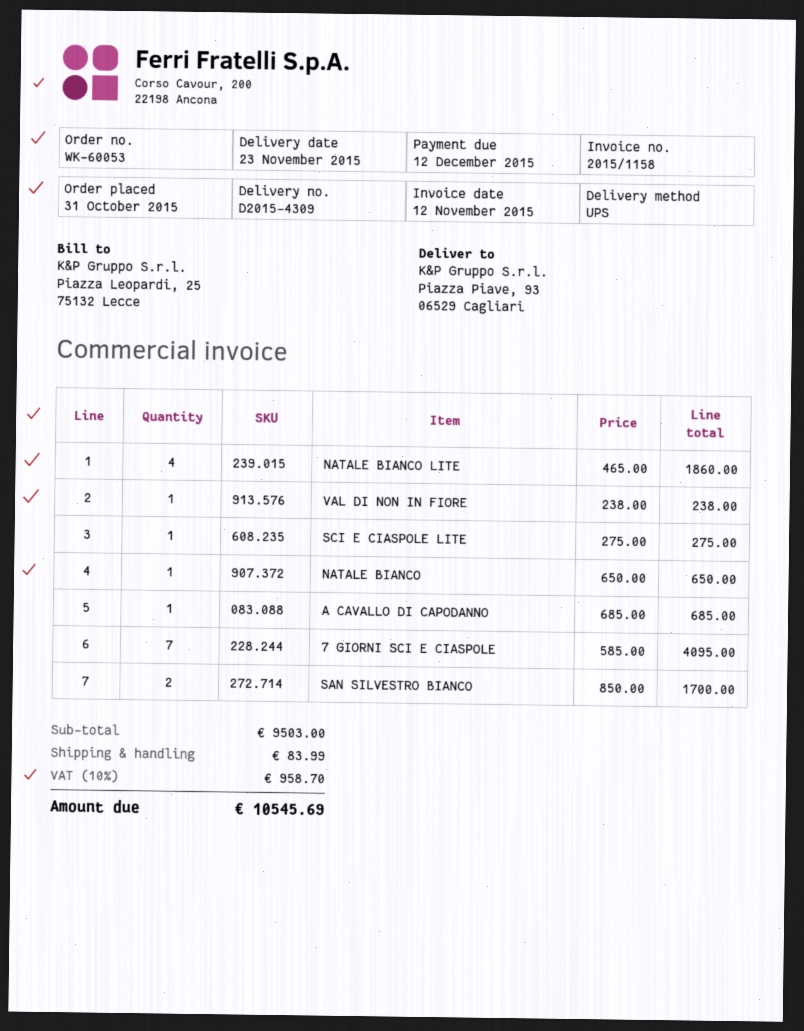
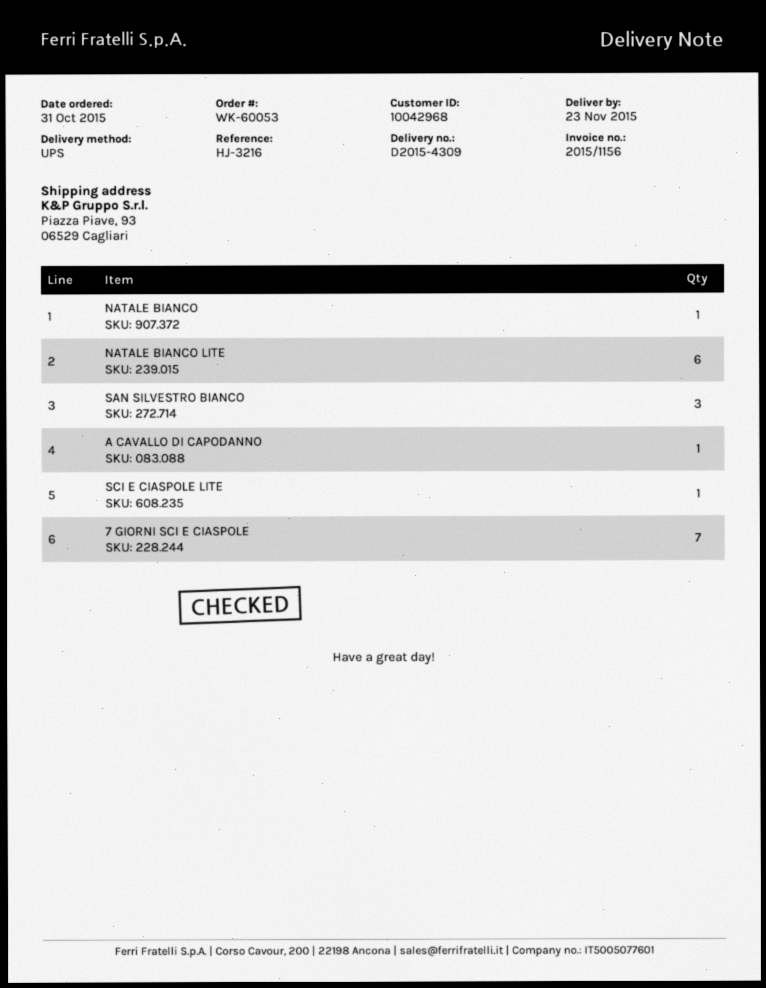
invoice number: 2015/1158 -> 2015/1156
NATALE BIANCO LITE: 4 -> 6
VAL DI NON IN FIORE: 1 -> none
SAN SILVESTRO BIANCO: 2 -> 3

